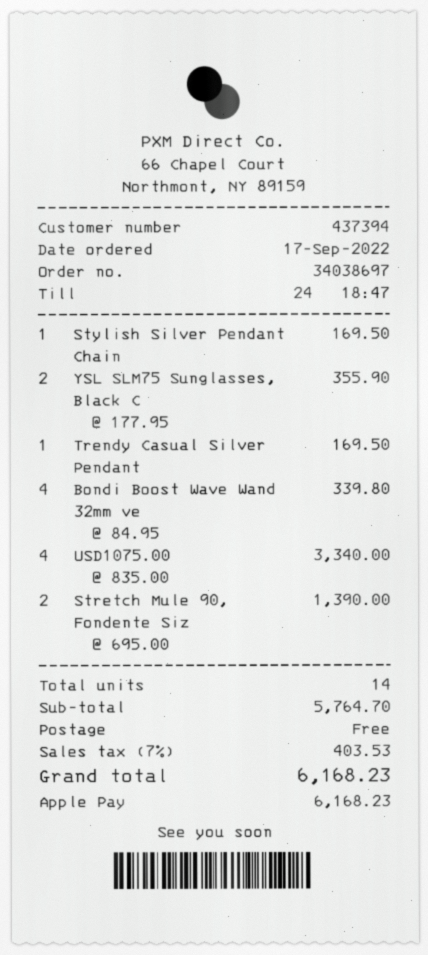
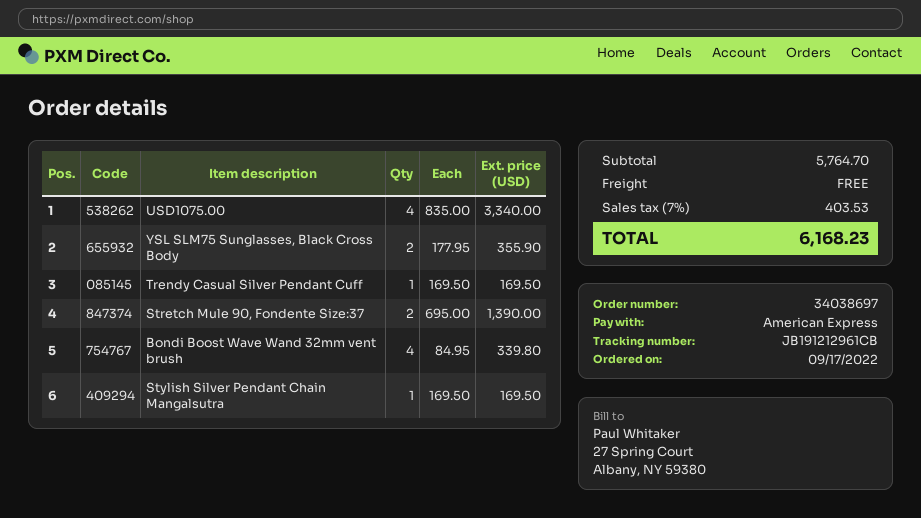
payment method: Apple Pay -> American Express

